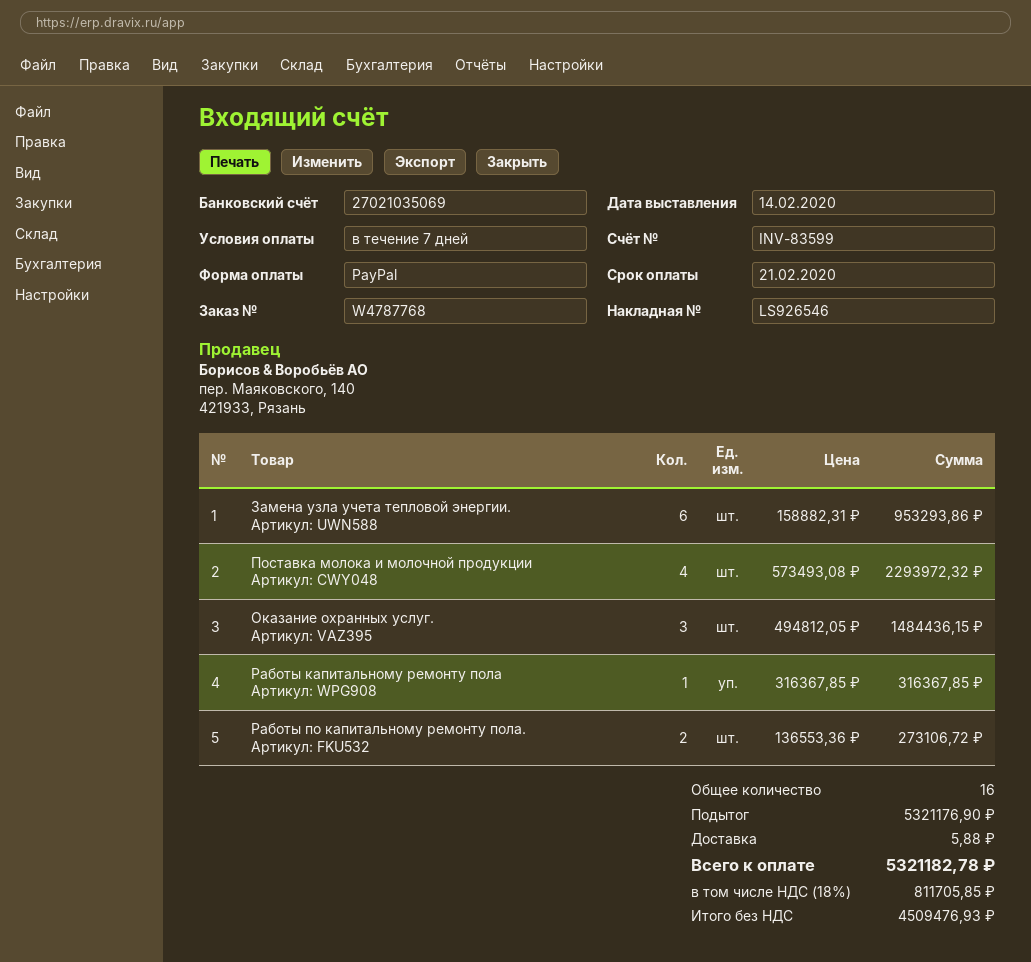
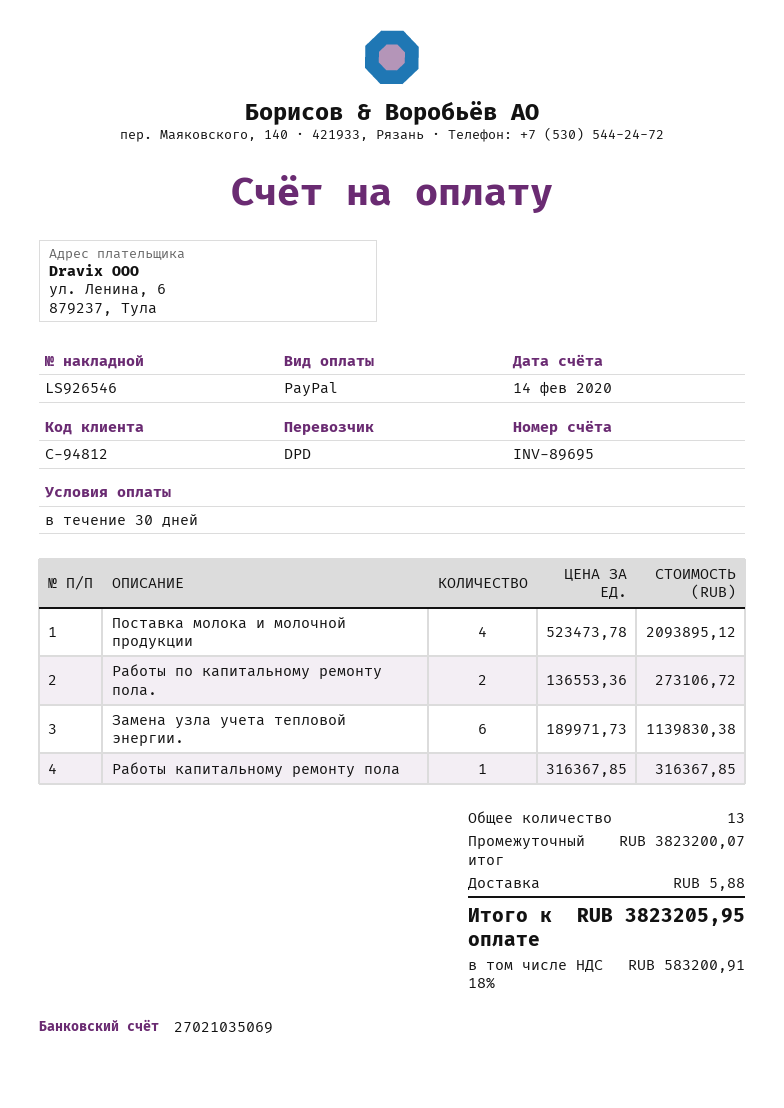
invoice number: INV-83599 -> INV-89695
payment terms: 7 days -> 30 days
Замена узла учета тепловой энергии.: 6 x 158882.31 = 953293.86 -> 6 x 189971.73 = 1139830.38
Поставка молока и молочной продукции: 4 x 573493.08 = 2293972.32 -> 4 x 523473.78 = 2093895.12
Оказание охранных услуг.: 3 x 494812.05 = 1484436.15 -> none
total quantity: 16 -> 13
subtotal: 5321176.90 -> 3823200.07
tax: 18% = 811705.85 -> 18% = 583200.91
total: 5321182.78 -> 3823205.95

